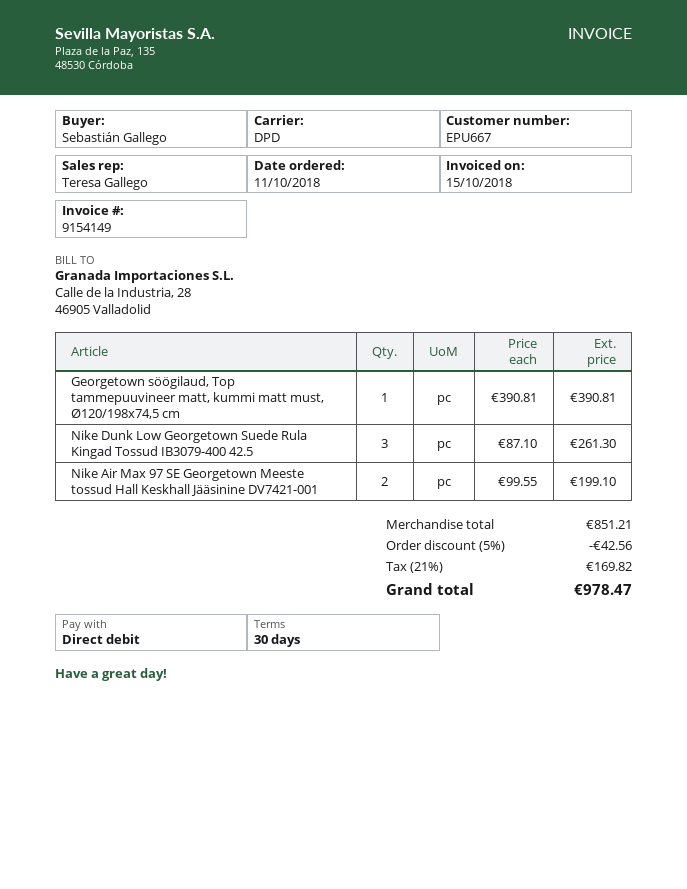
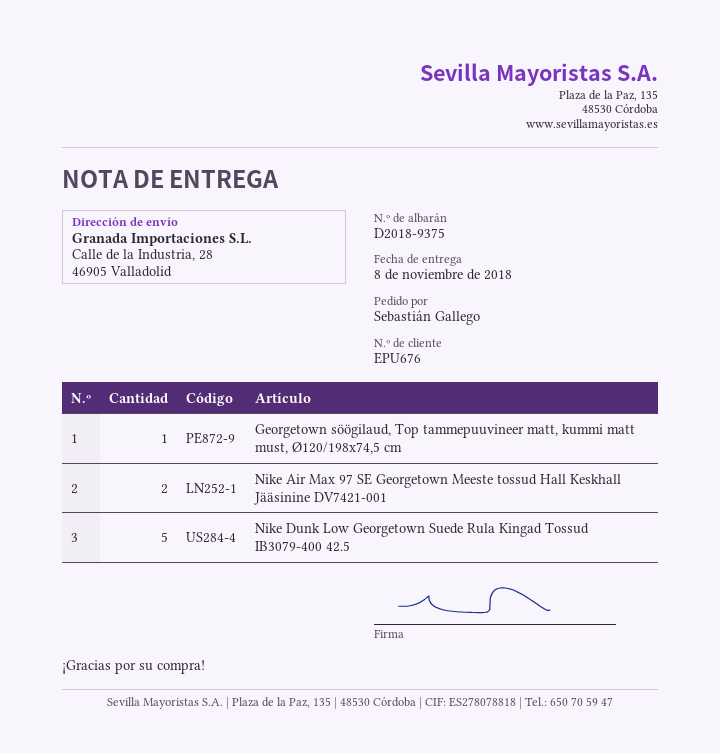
customer number: EPU667 -> EPU676
Nike Dunk Low Georgetown Suede Rula Kingad Tossud IB3079-400 42.5: 3 -> 5

